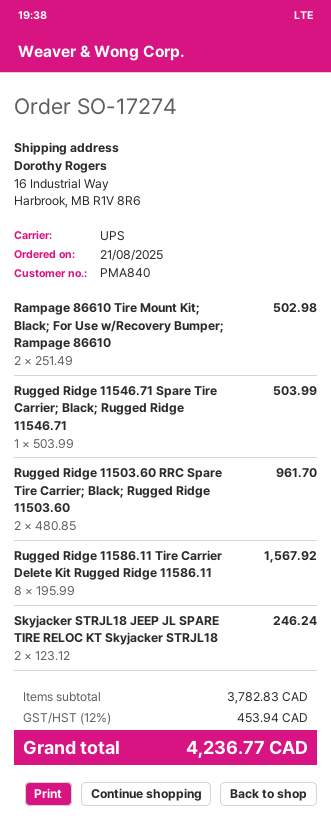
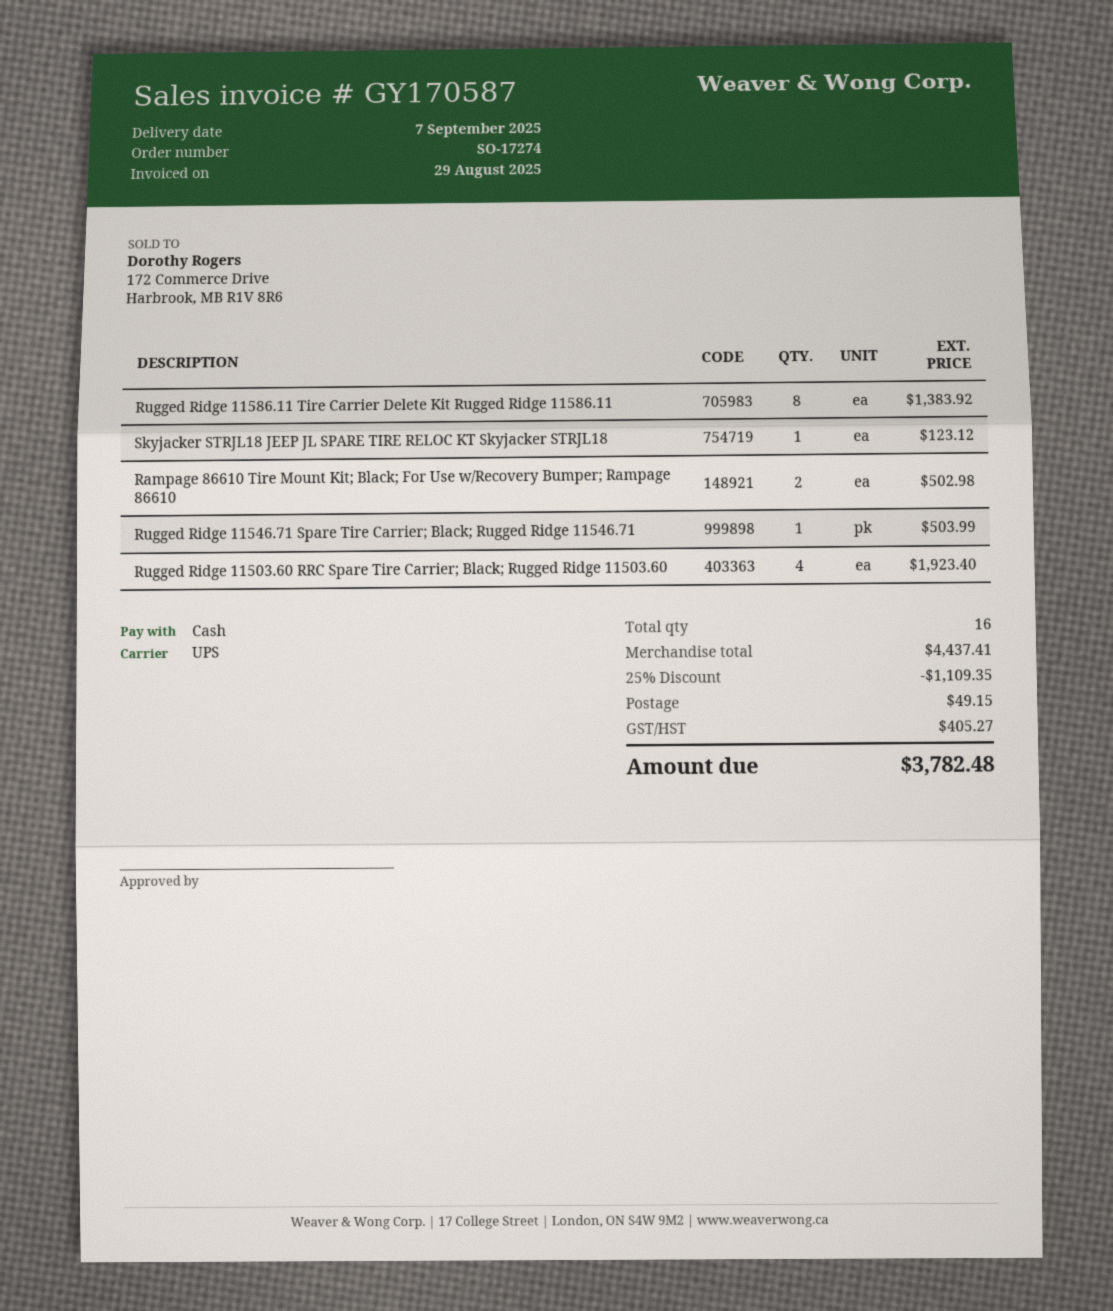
Rugged Ridge 11503.60 RRC Spare Tire Carrier; Black; Rugged Ridge 11503.60: 2 for 961.70 -> 4 for 1923.40
Rugged Ridge 11586.11 Tire Carrier Delete Kit Rugged Ridge 11586.11: 8 for 1567.92 -> 8 for 1383.92
Skyjacker STRJL18 JEEP JL SPARE TIRE RELOC KT Skyjacker STRJL18: 2 for 246.24 -> 1 for 123.12
subtotal: 3782.83 -> 4437.41
discount: none -> 25% = 1109.35
shipping: none -> 49.15
tax: 453.94 -> 405.27
total: 4236.77 -> 3782.48

